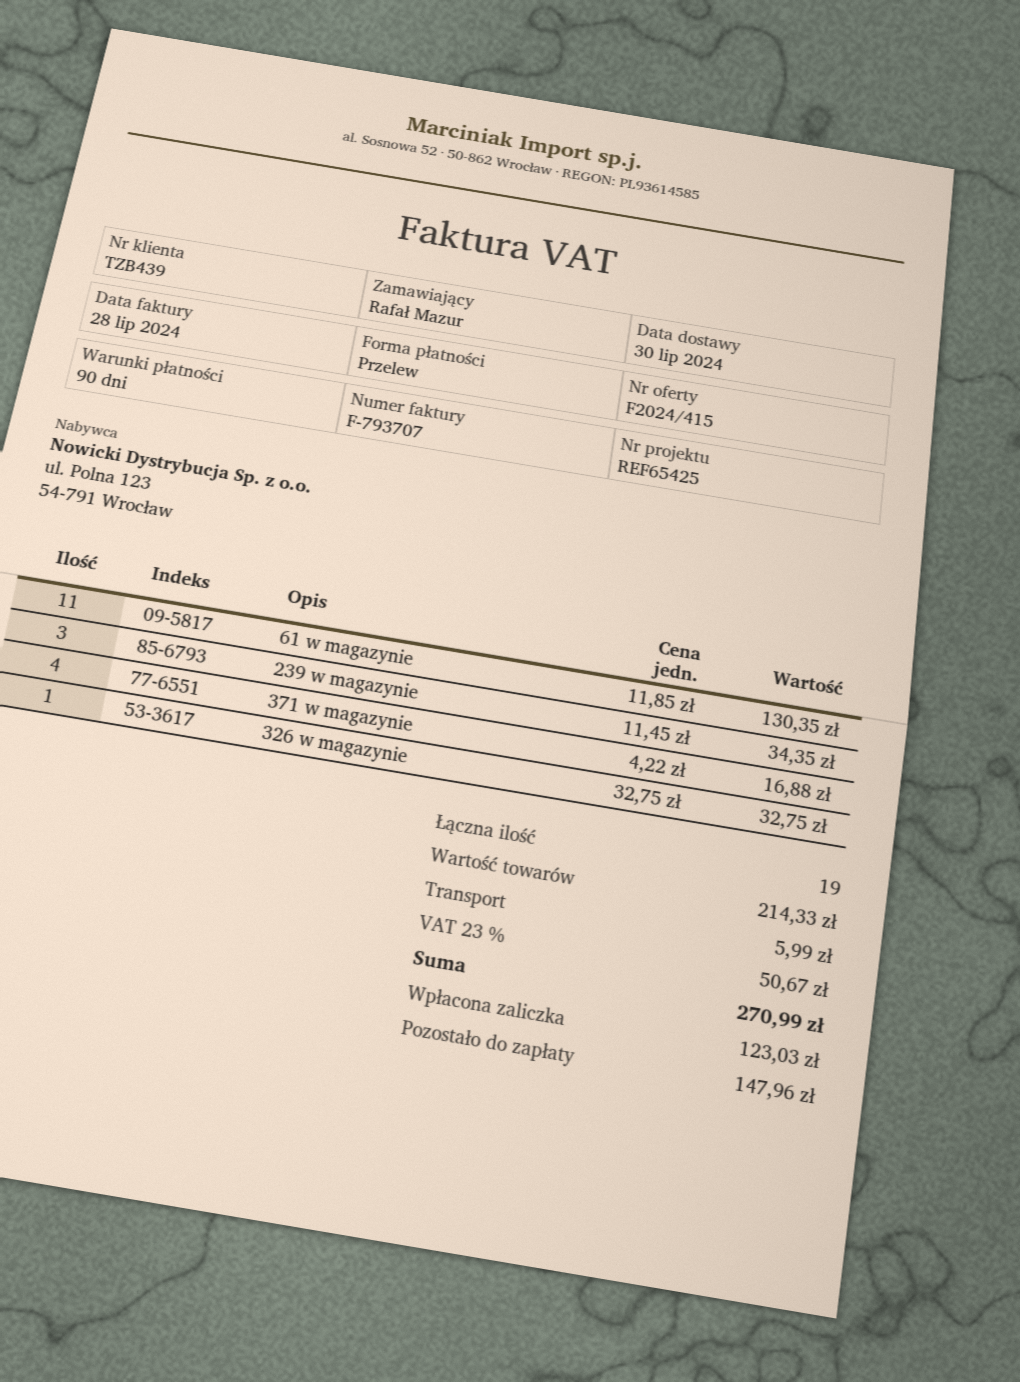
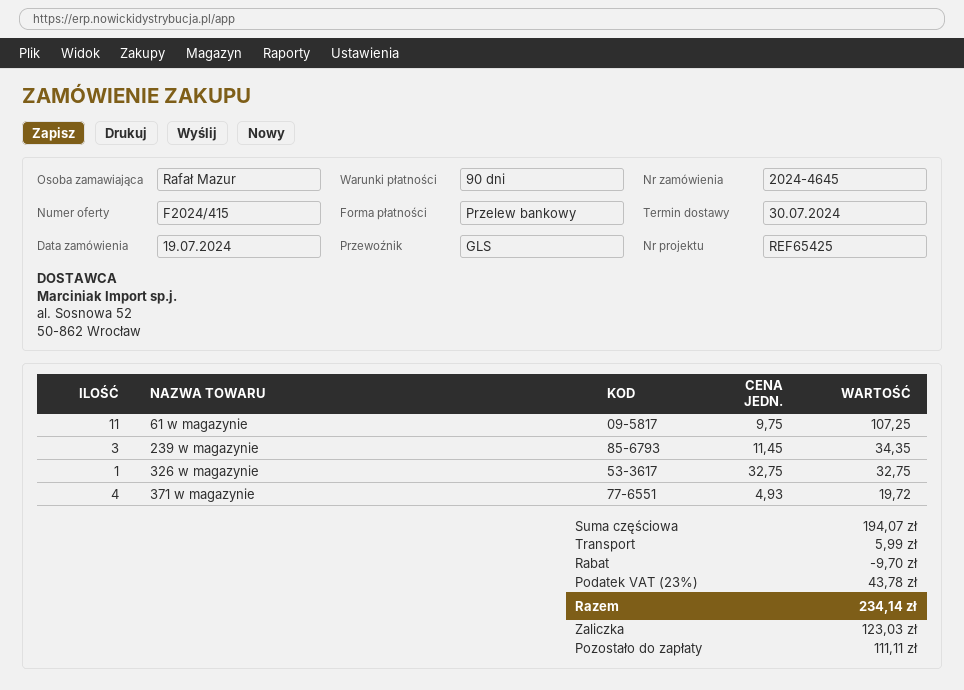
61 w magazynie: 11 x 11.85 = 130.35 -> 11 x 9.75 = 107.25
371 w magazynie: 4 x 4.22 = 16.88 -> 4 x 4.93 = 19.72
subtotal: 214.33 -> 194.07
discount: none -> 9.70
tax: 23% = 50.67 -> 23% = 43.78
total: 270.99 -> 234.14
balance: 147.96 -> 111.11

